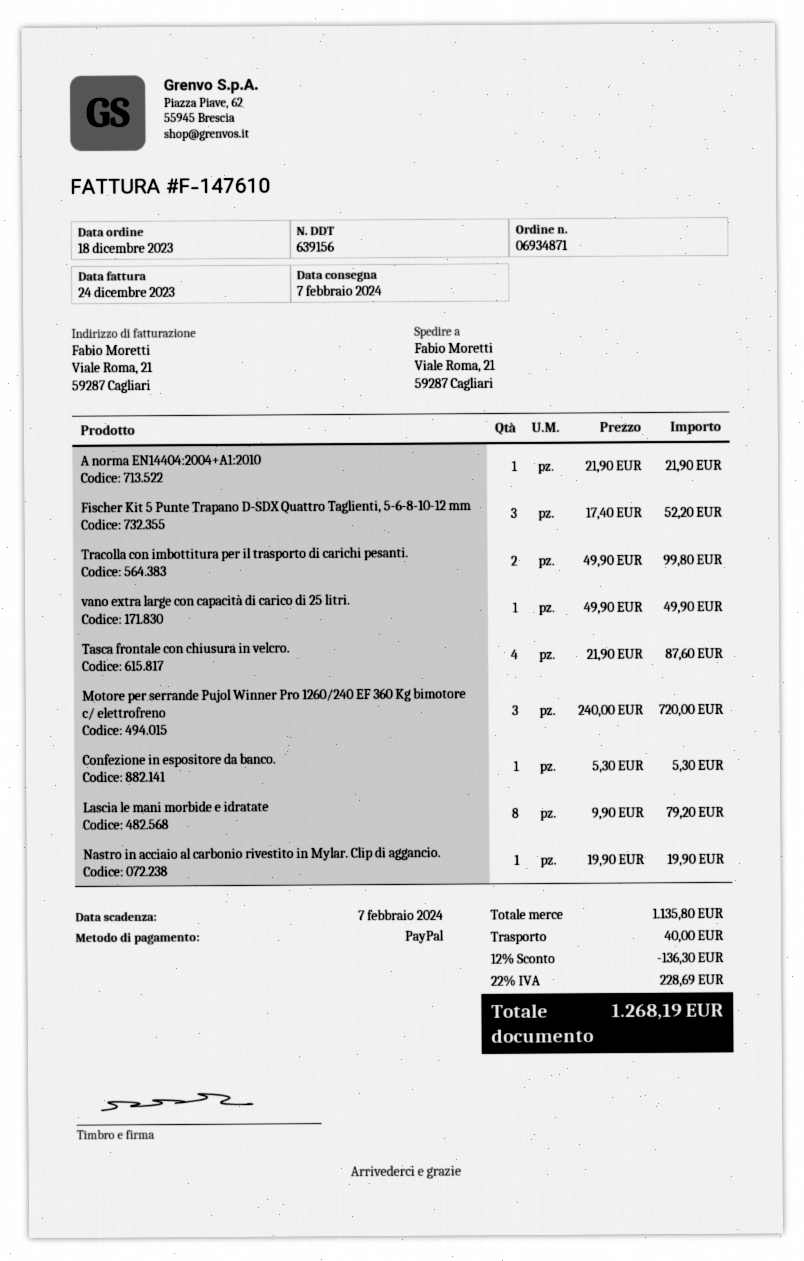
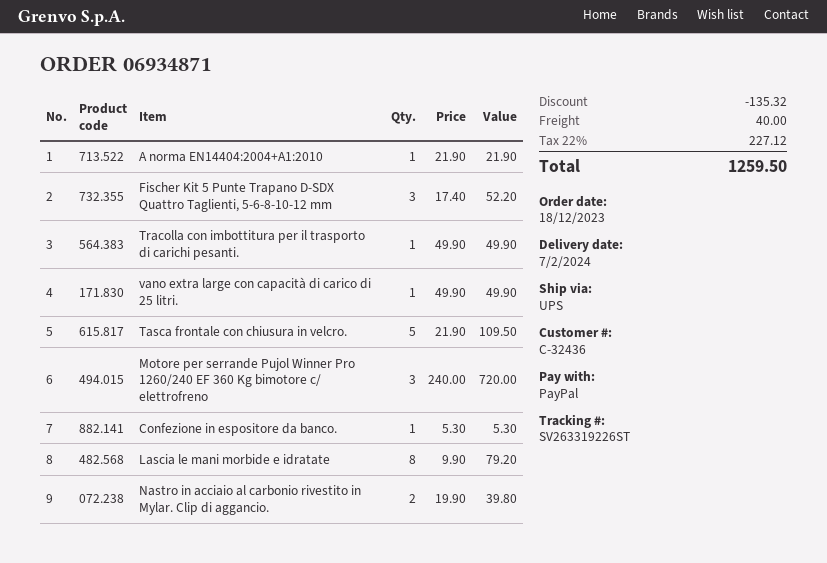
Tracolla con imbottitura per il trasporto di carichi pesanti.: 2 x 49.90 = 99.80 -> 1 x 49.90 = 49.90
Tasca frontale con chiusura in velcro.: 4 x 21.90 = 87.60 -> 5 x 21.90 = 109.50
Nastro in acciaio al carbonio rivestito in Mylar. Clip di aggancio.: 1 x 19.90 = 19.90 -> 2 x 19.90 = 39.80
discount: 136.30 -> 135.32
tax: 22% = 228.69 -> 22% = 227.12
total: 1268.19 -> 1259.50

